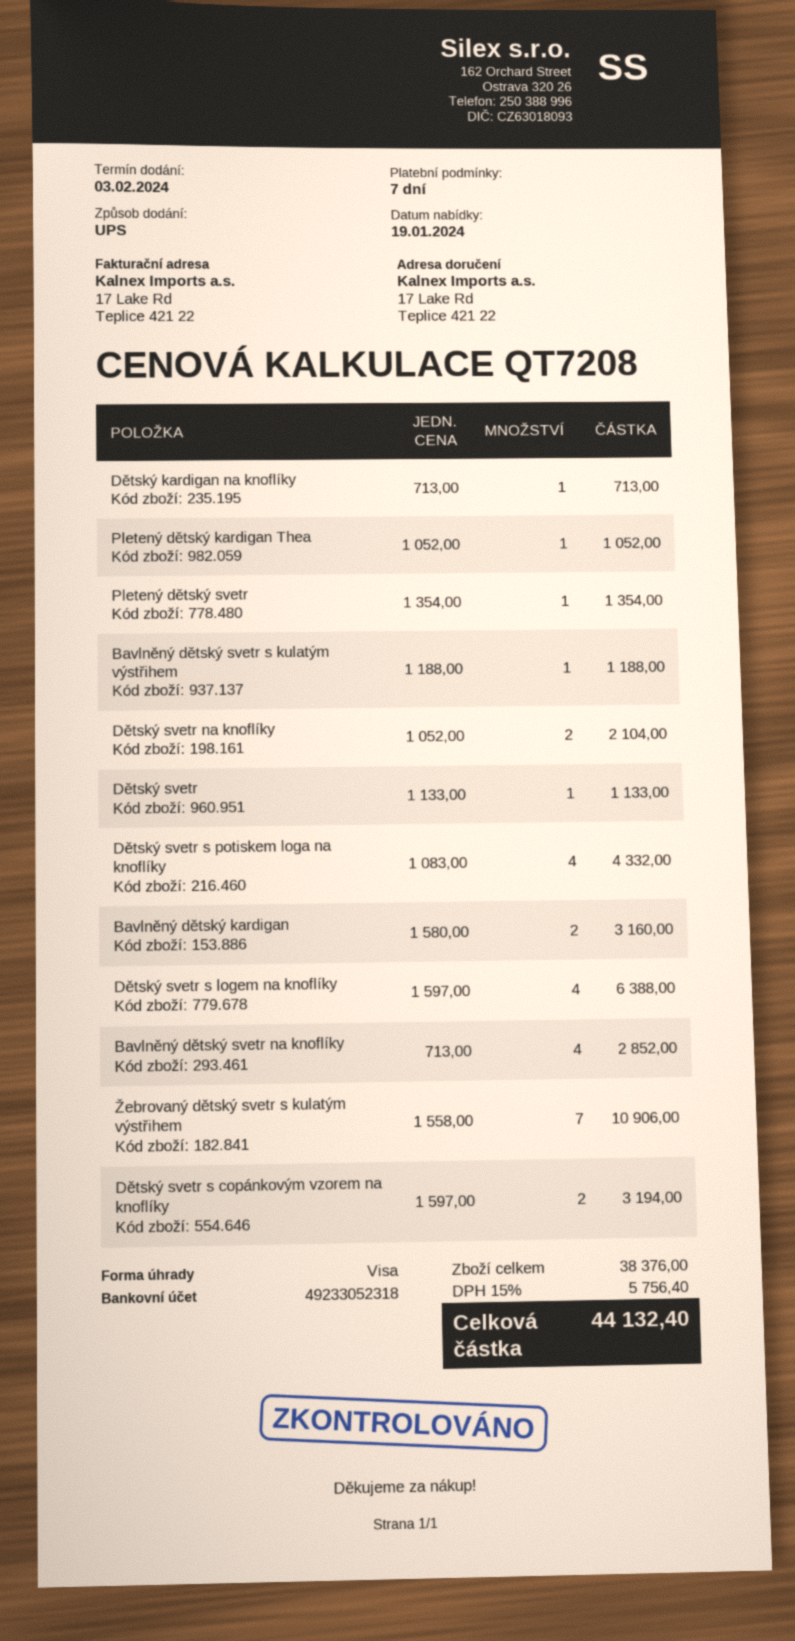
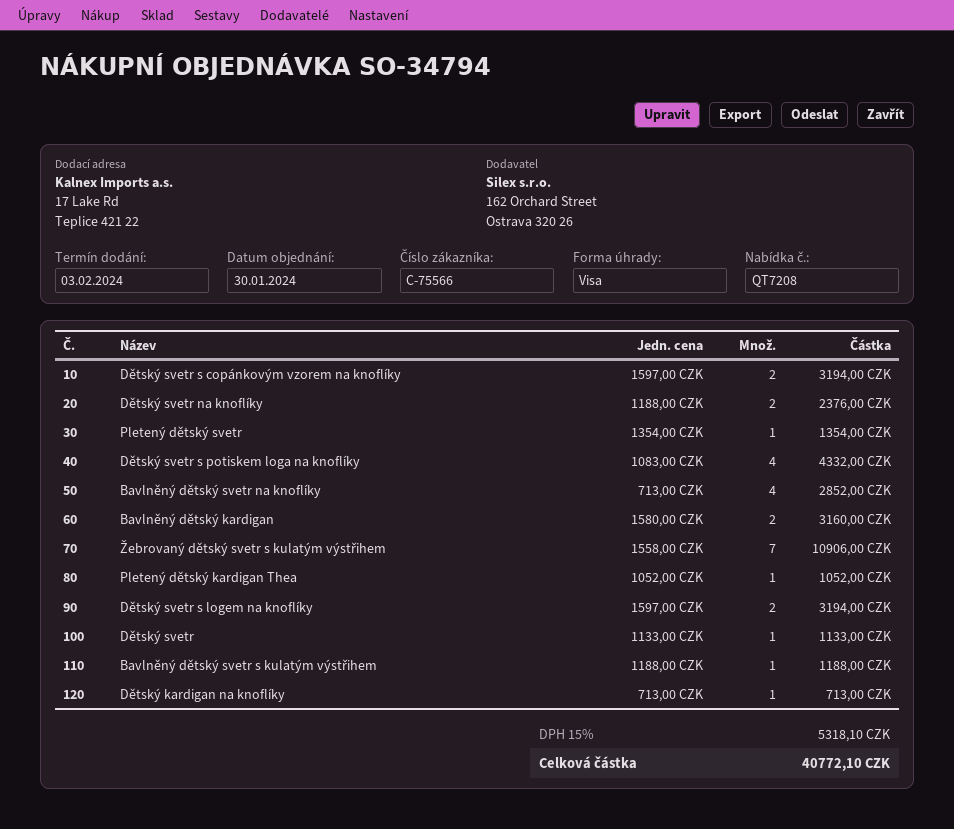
Dětský svetr na knoflíky: 2 x 1052.00 = 2104.00 -> 2 x 1188.00 = 2376.00
Dětský svetr s logem na knoflíky: 4 x 1597.00 = 6388.00 -> 2 x 1597.00 = 3194.00
tax: 15% = 5756.40 -> 15% = 5318.10
total: 44132.40 -> 40772.10

